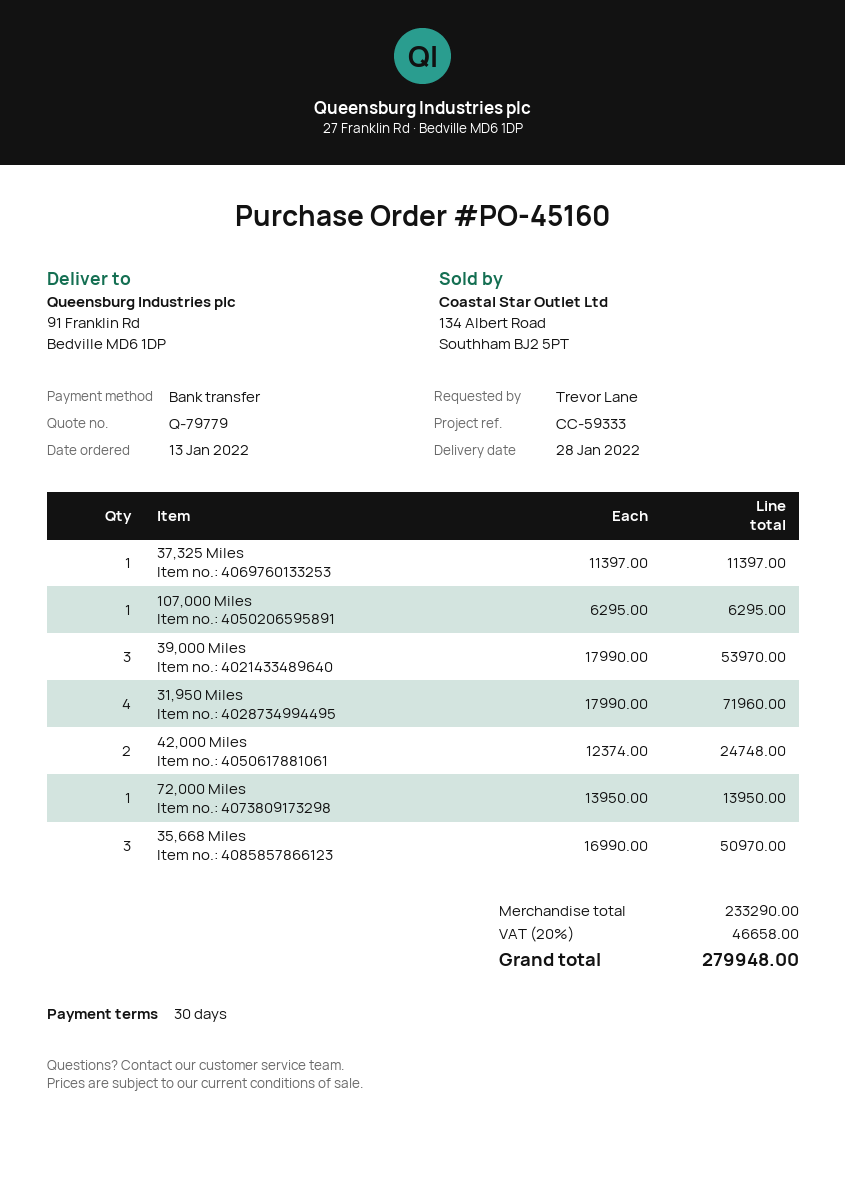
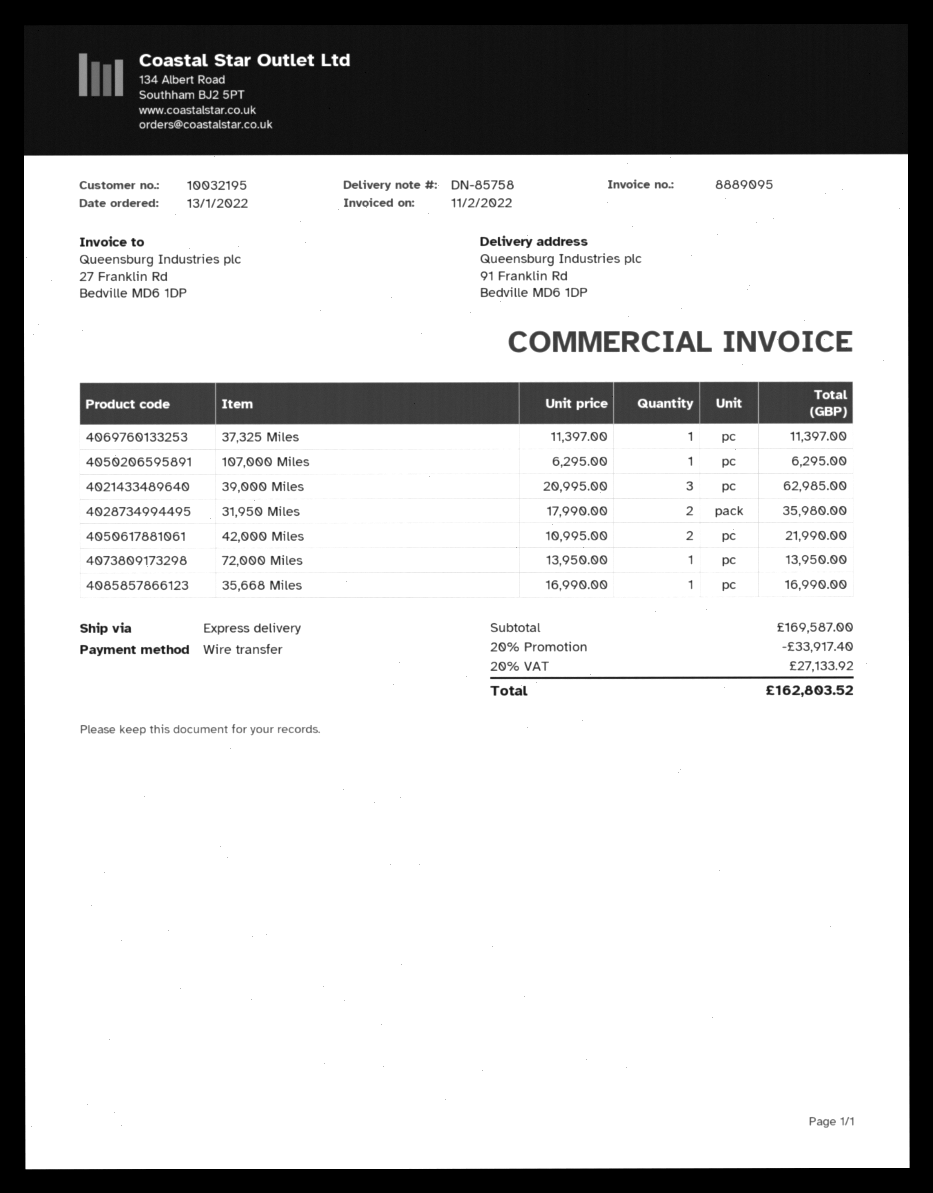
39,000 Miles: 3 x 17990.00 = 53970.00 -> 3 x 20995.00 = 62985.00
31,950 Miles: 4 x 17990.00 = 71960.00 -> 2 x 17990.00 = 35980.00
42,000 Miles: 2 x 12374.00 = 24748.00 -> 2 x 10995.00 = 21990.00
35,668 Miles: 3 x 16990.00 = 50970.00 -> 1 x 16990.00 = 16990.00
subtotal: 233290.00 -> 169587.00
discount: none -> 20% = 33917.40
tax: 20% = 46658.00 -> 20% = 27133.92
total: 279948.00 -> 162803.52

